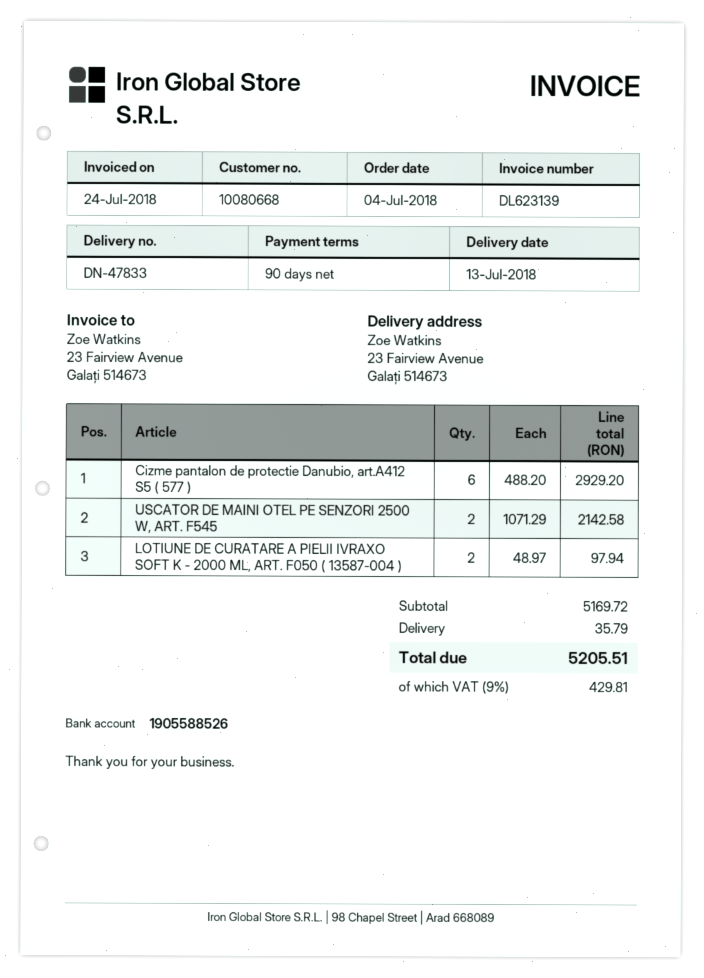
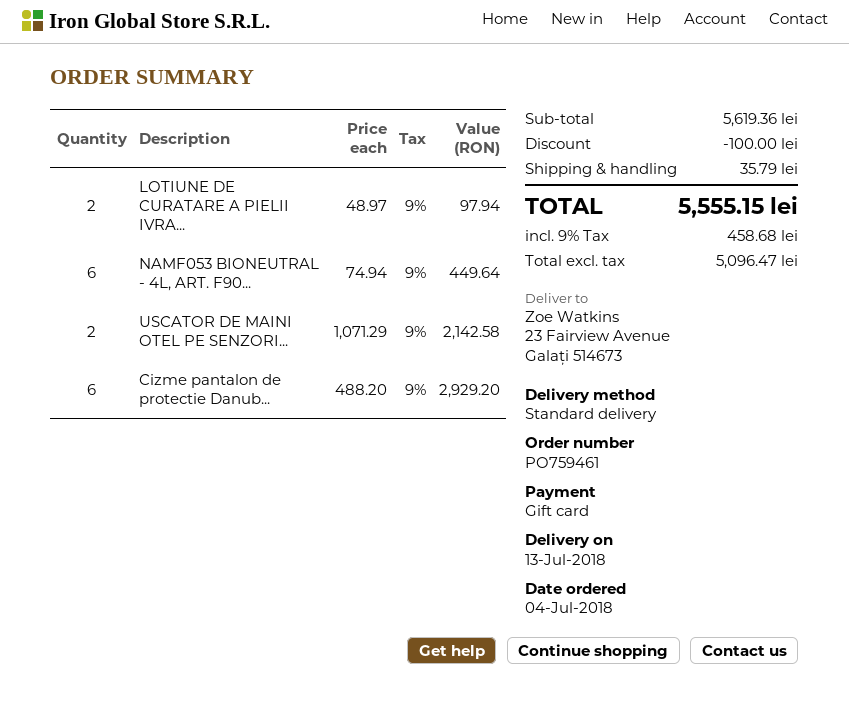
NAMF053 BIONEUTRAL - 4L, ART. F90...: none -> 6 x 74.94 = 449.64
subtotal: 5169.72 -> 5619.36
discount: none -> 100.00
tax: 9% = 429.81 -> 9% = 458.68
total: 5205.51 -> 5555.15

